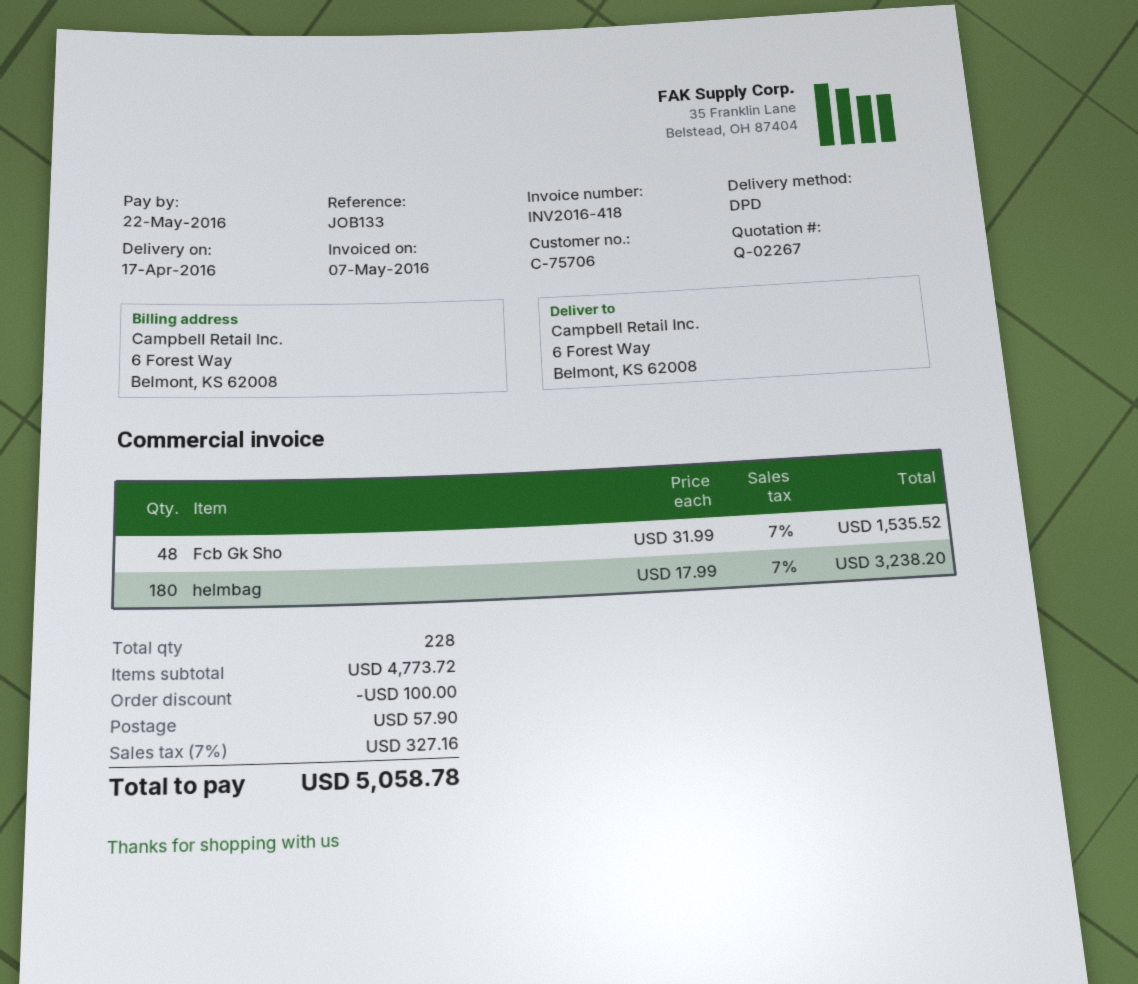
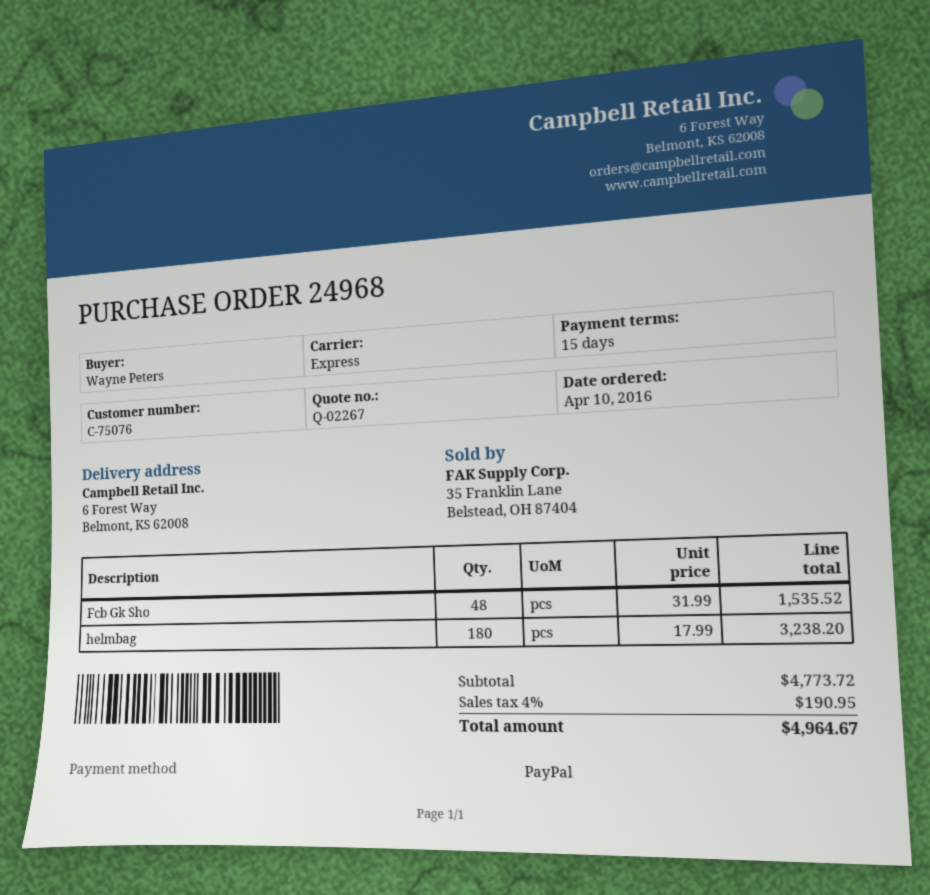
customer number: C-75706 -> C-75076
shipping method: DPD -> express
discount: 100.00 -> none
shipping: 57.90 -> none
tax: 7% = 327.16 -> 4% = 190.95
total: 5058.78 -> 4964.67

